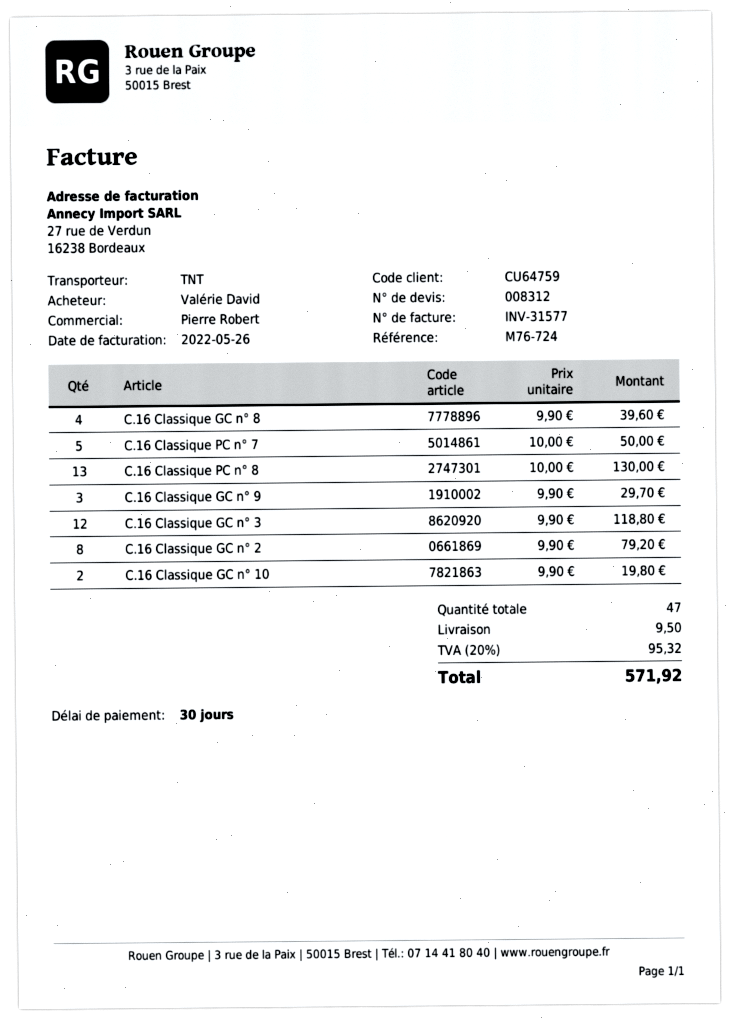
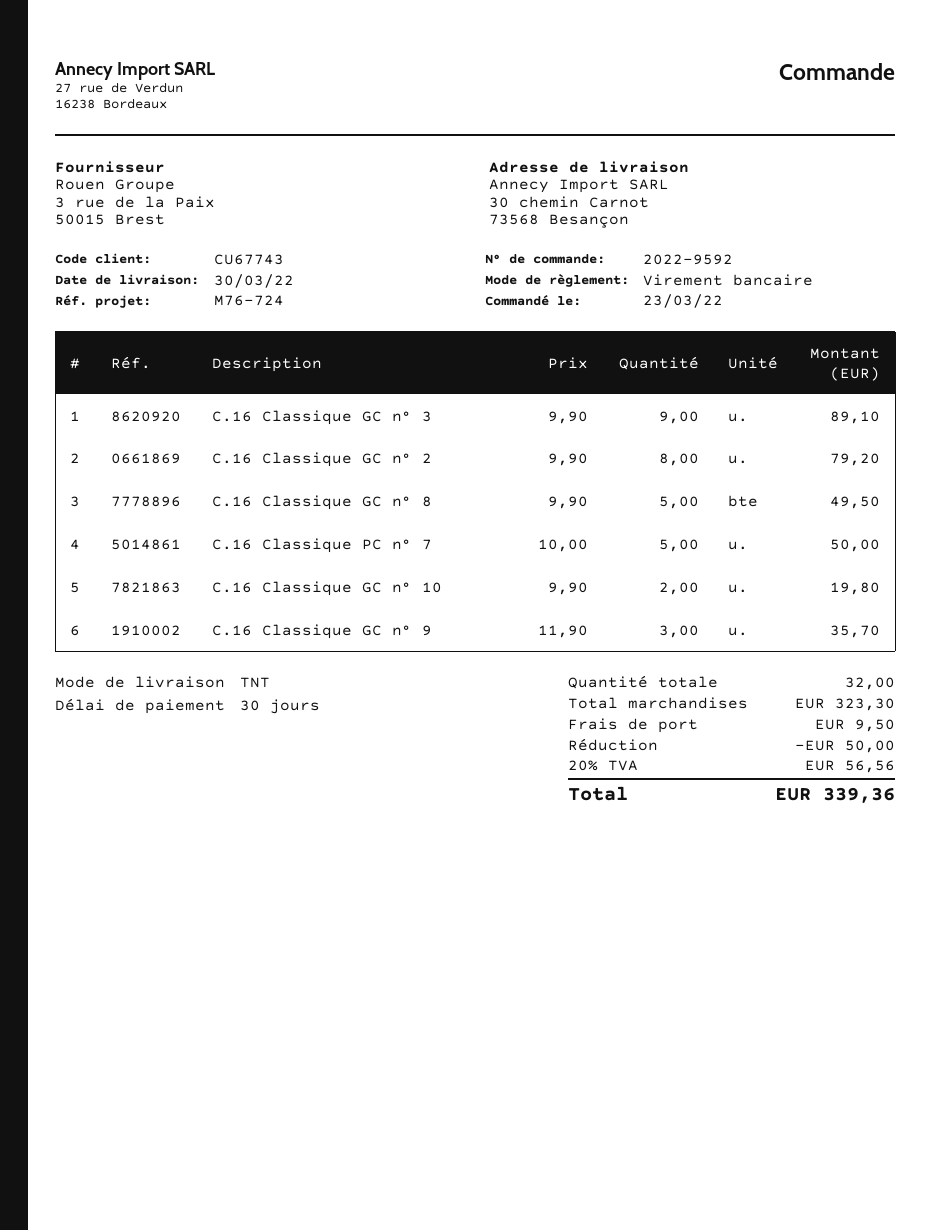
customer number: CU64759 -> CU67743
C.16 Classique GC n° 8: 4 x 9.90 = 39.60 -> 5 x 9.90 = 49.50
C.16 Classique PC n° 8: 13 x 10.00 = 130.00 -> none
C.16 Classique GC n° 9: 3 x 9.90 = 29.70 -> 3 x 11.90 = 35.70
C.16 Classique GC n° 3: 12 x 9.90 = 118.80 -> 9 x 9.90 = 89.10
total quantity: 47 -> 32
discount: none -> 50.00
tax: 20% = 95.32 -> 20% = 56.56
total: 571.92 -> 339.36

